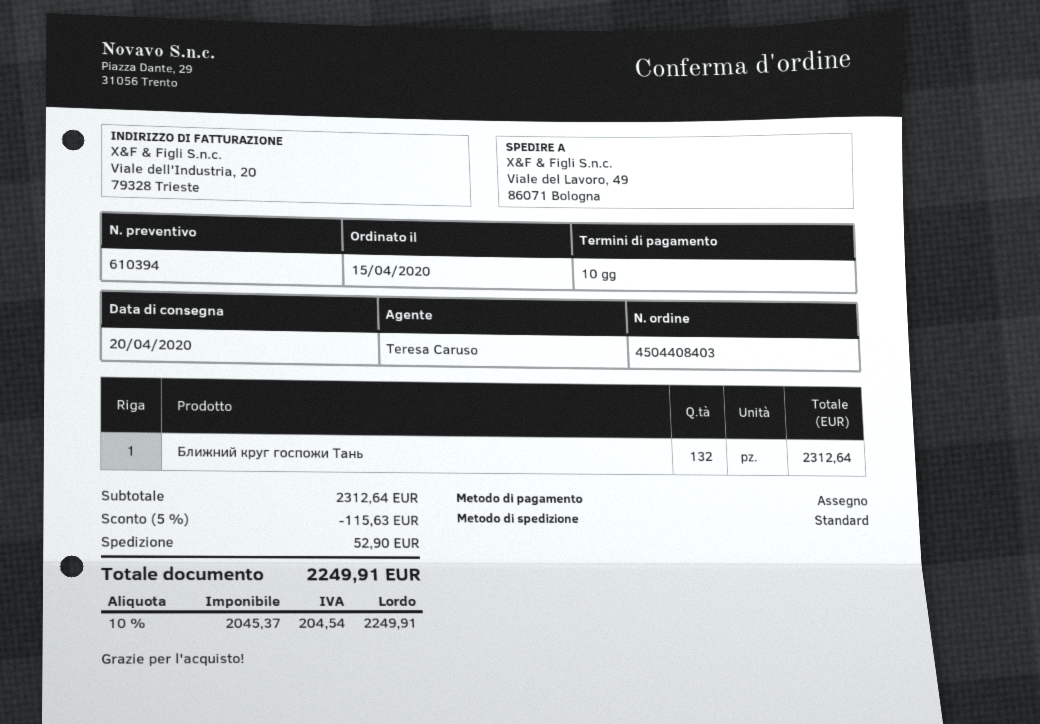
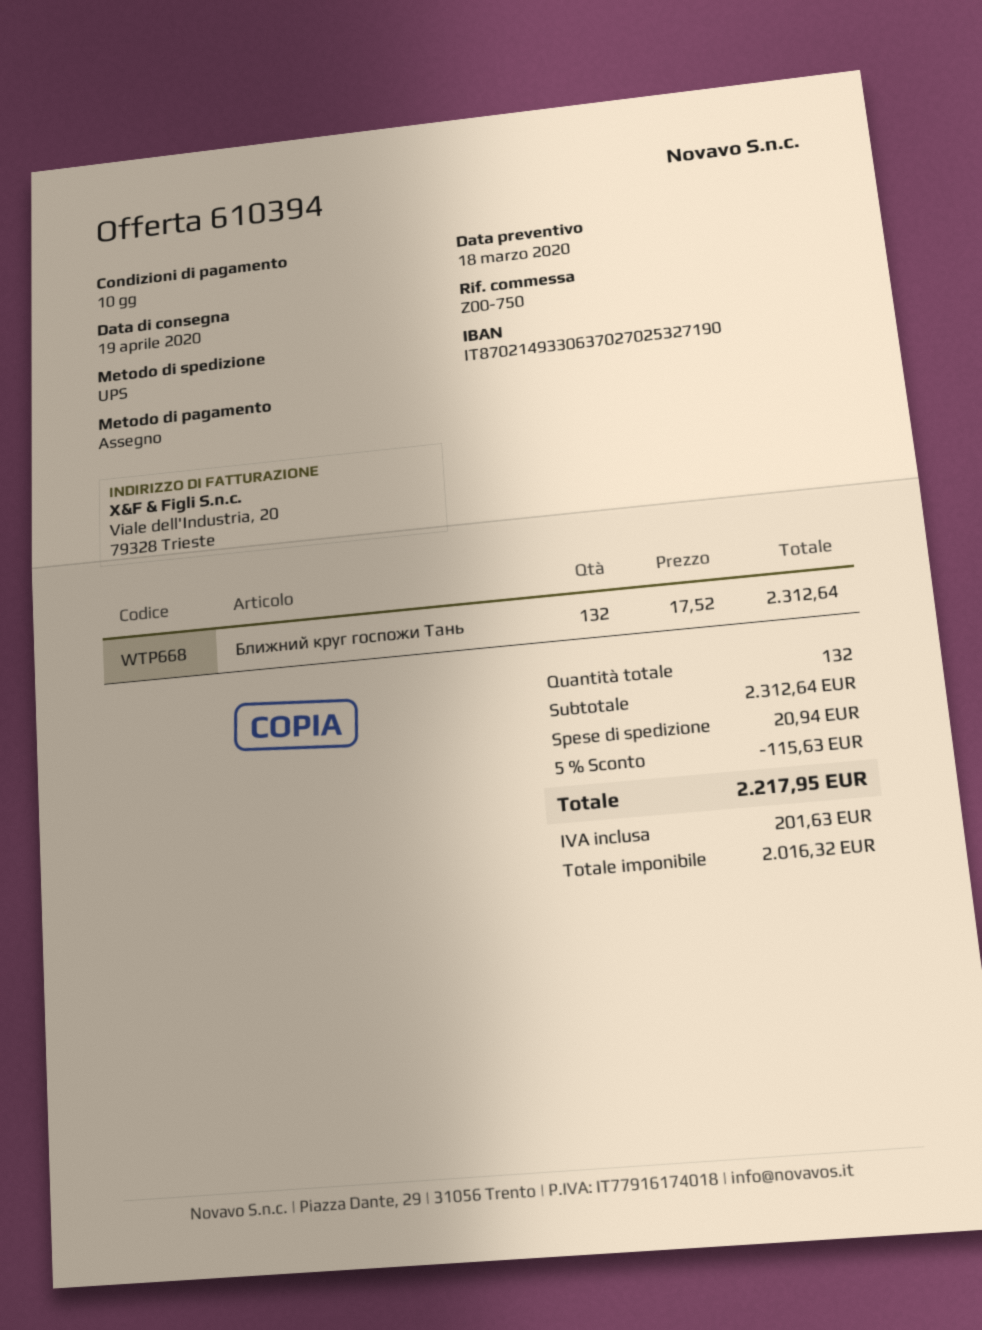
delivery date: 2020-04-20 -> 2020-04-19
shipping method: standard -> UPS
shipping: 52.90 -> 20.94
net: 2045.37 -> 2016.32
tax: 204.54 -> 201.63
total: 2249.91 -> 2217.95

